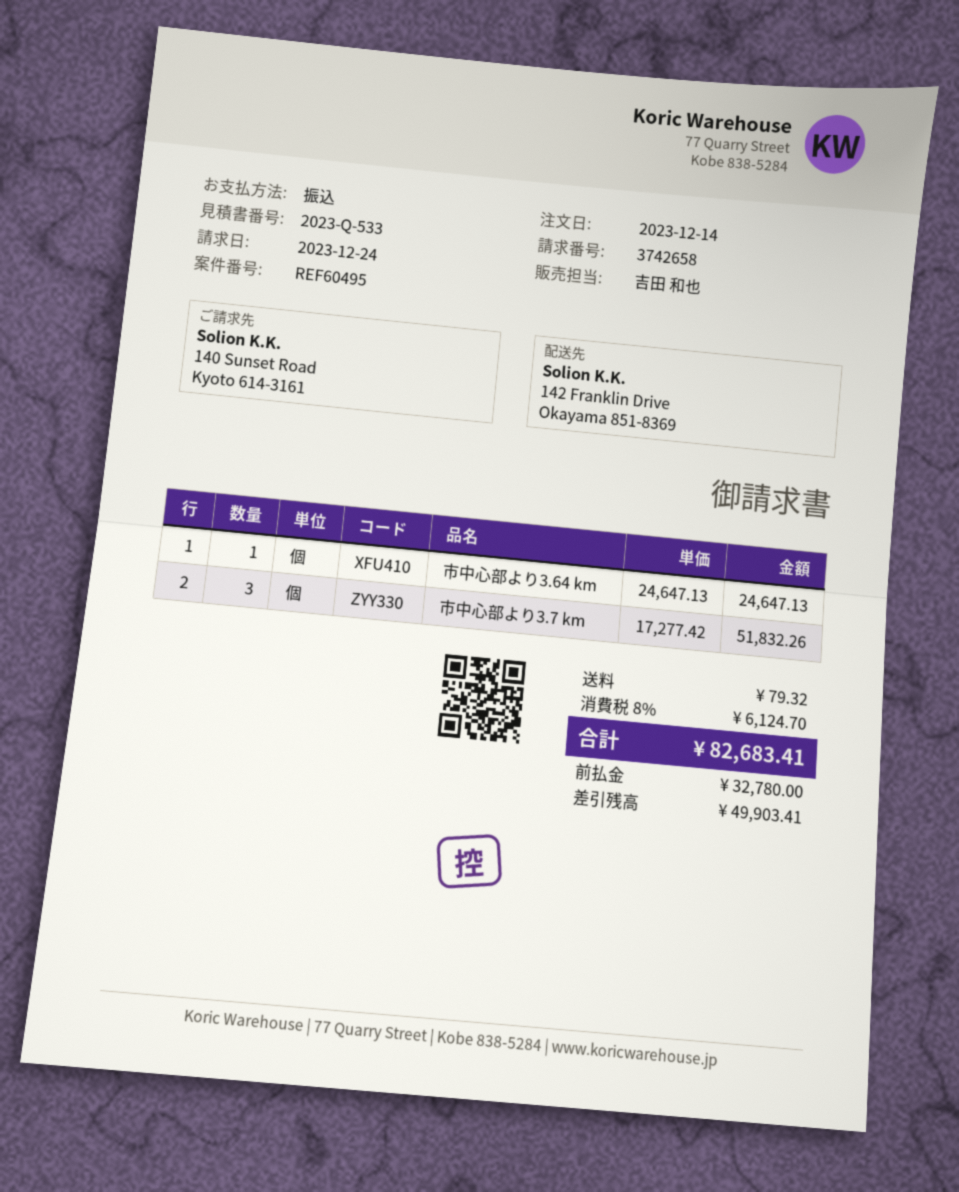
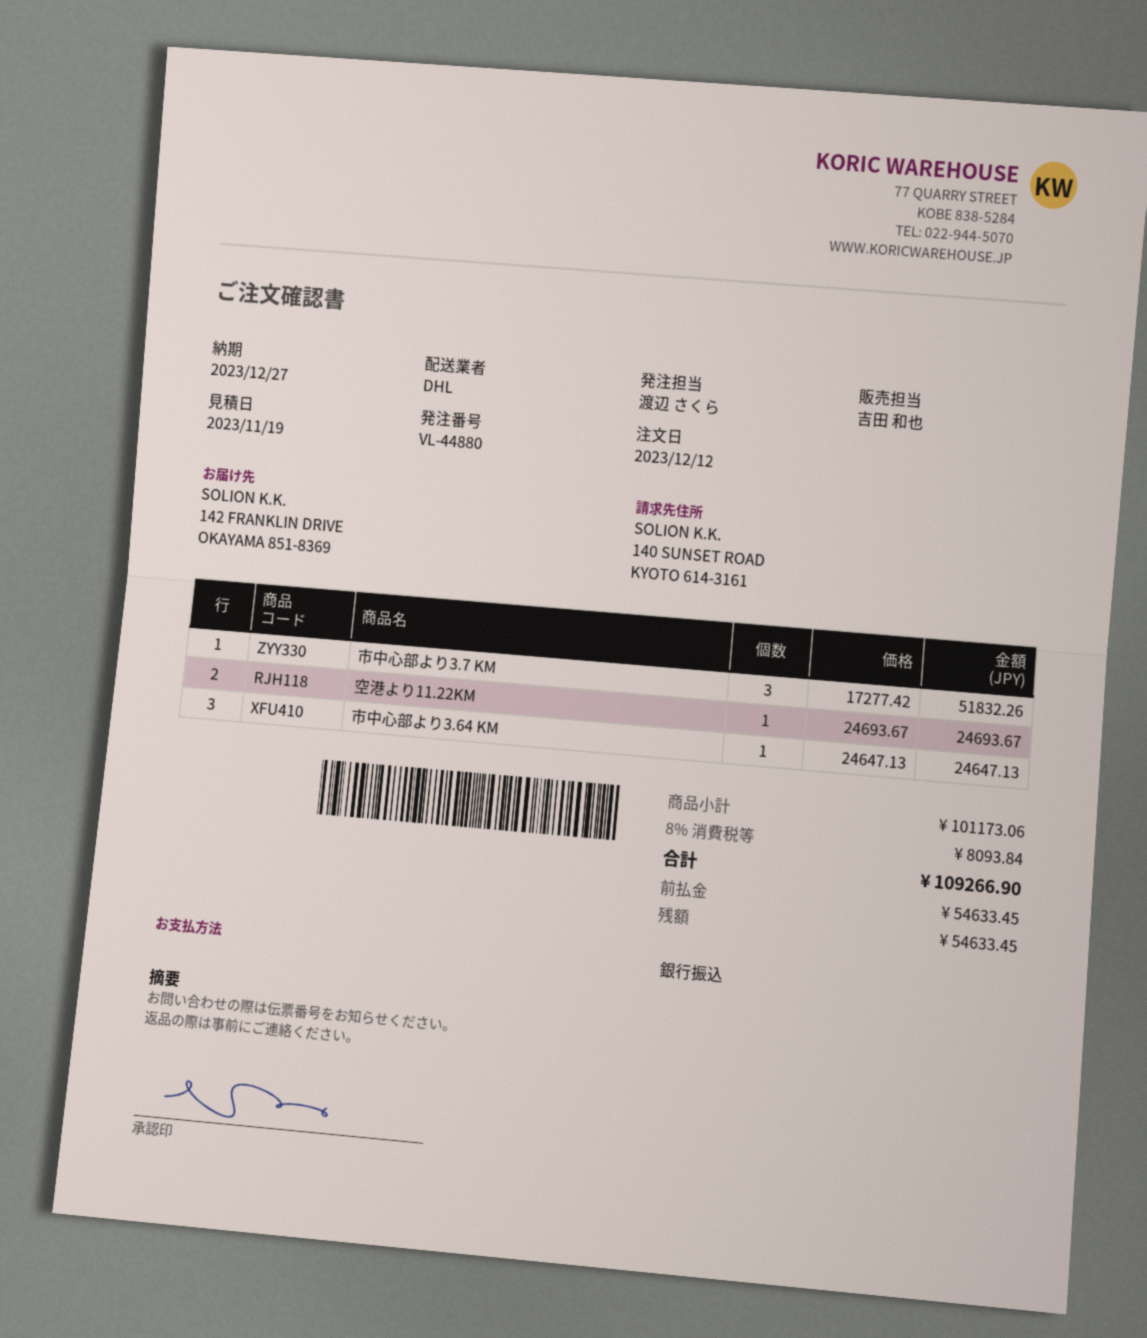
order date: 2023-12-14 -> 2023-12-12
空港より11.22KM: none -> 1 x 24693.67 = 24693.67
shipping: 79.32 -> none
tax: 8% = 6124.70 -> 8% = 8093.84
total: 82683.41 -> 109266.90
deposit: 32780.00 -> 54633.45
balance: 49903.41 -> 54633.45

